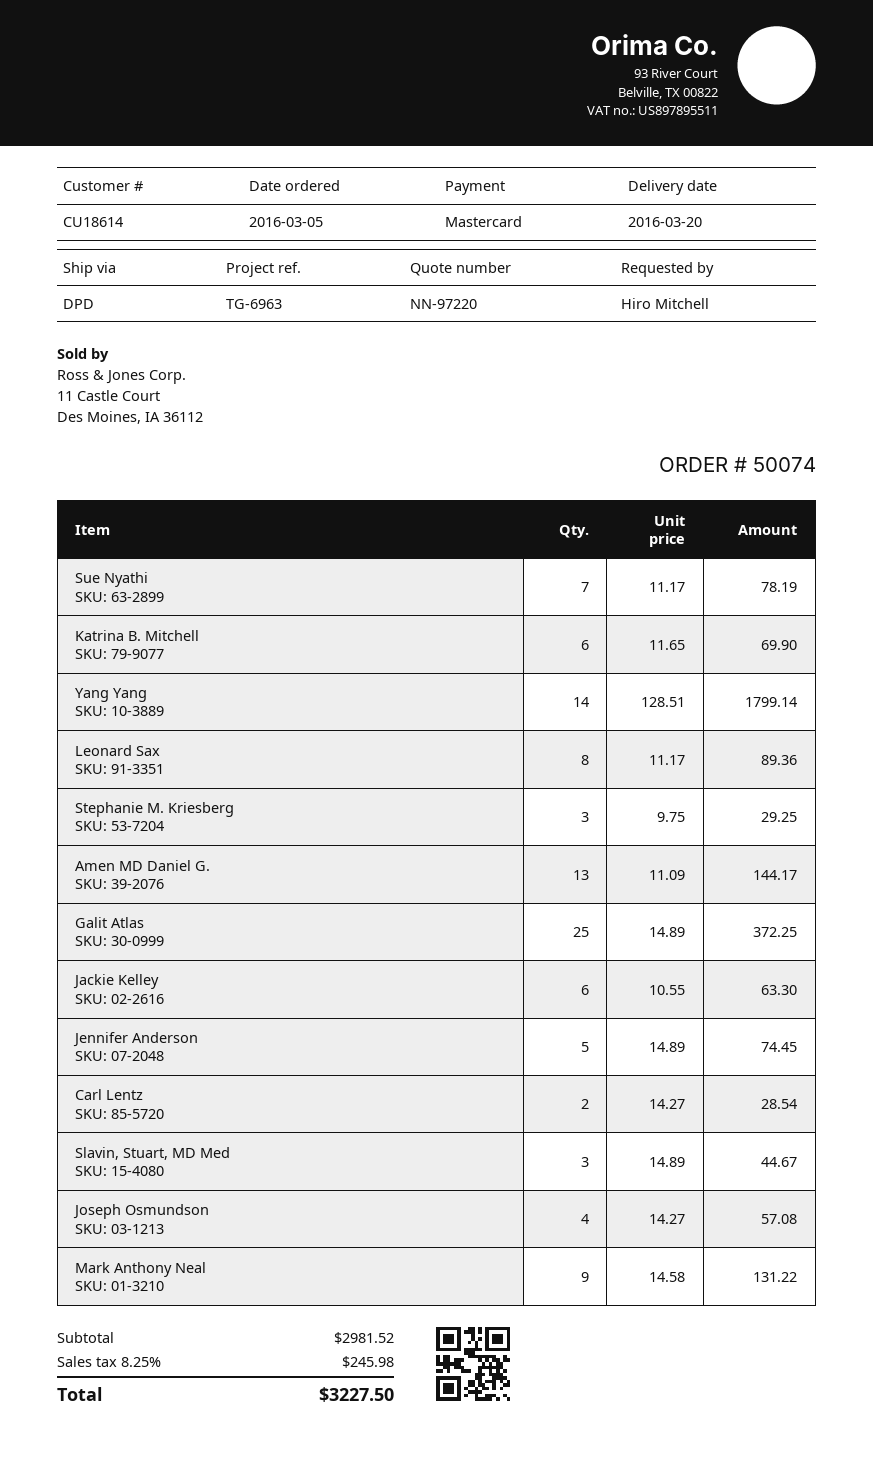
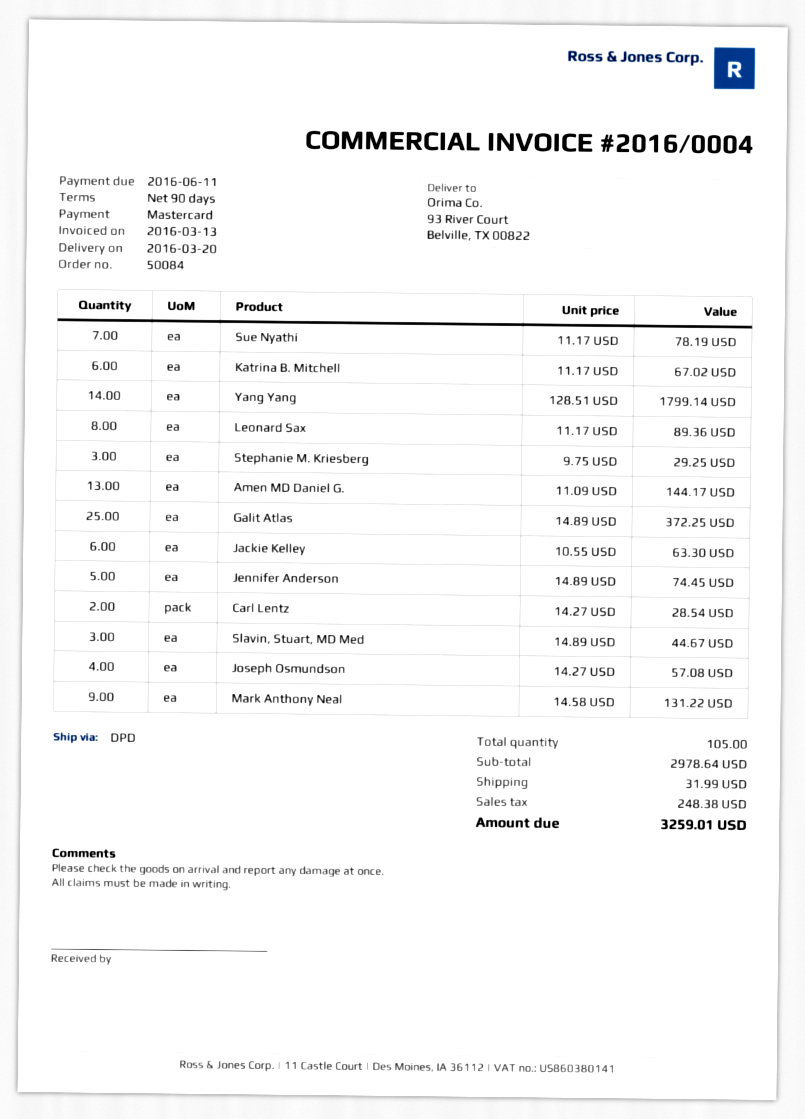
order number: 50074 -> 50084
Katrina B. Mitchell: 6 x 11.65 = 69.90 -> 6 x 11.17 = 67.02
subtotal: 2981.52 -> 2978.64
shipping: none -> 31.99
tax: 245.98 -> 248.38
total: 3227.50 -> 3259.01

